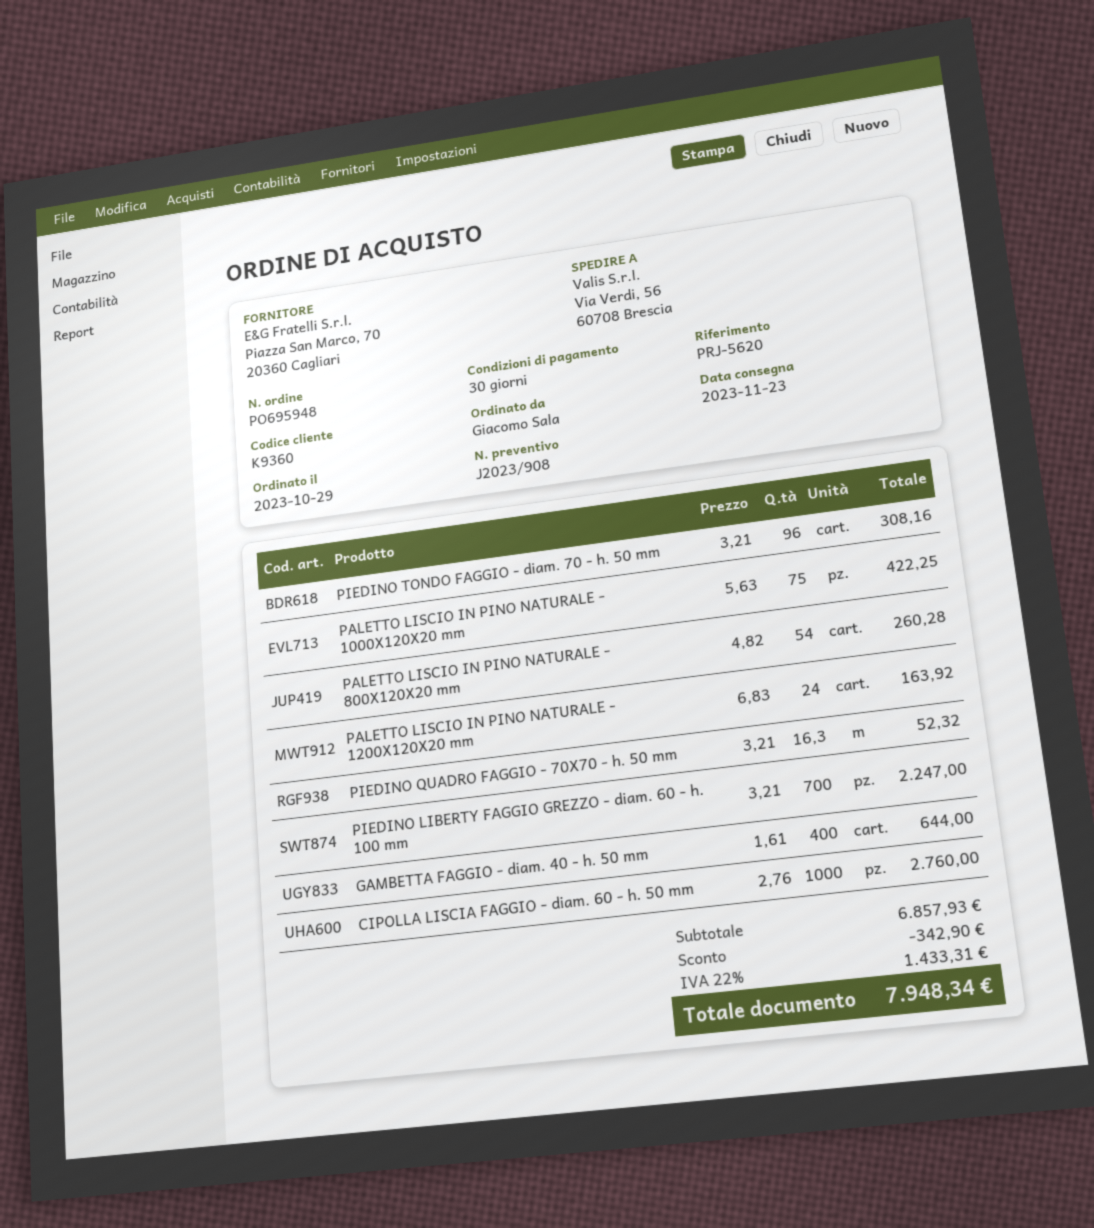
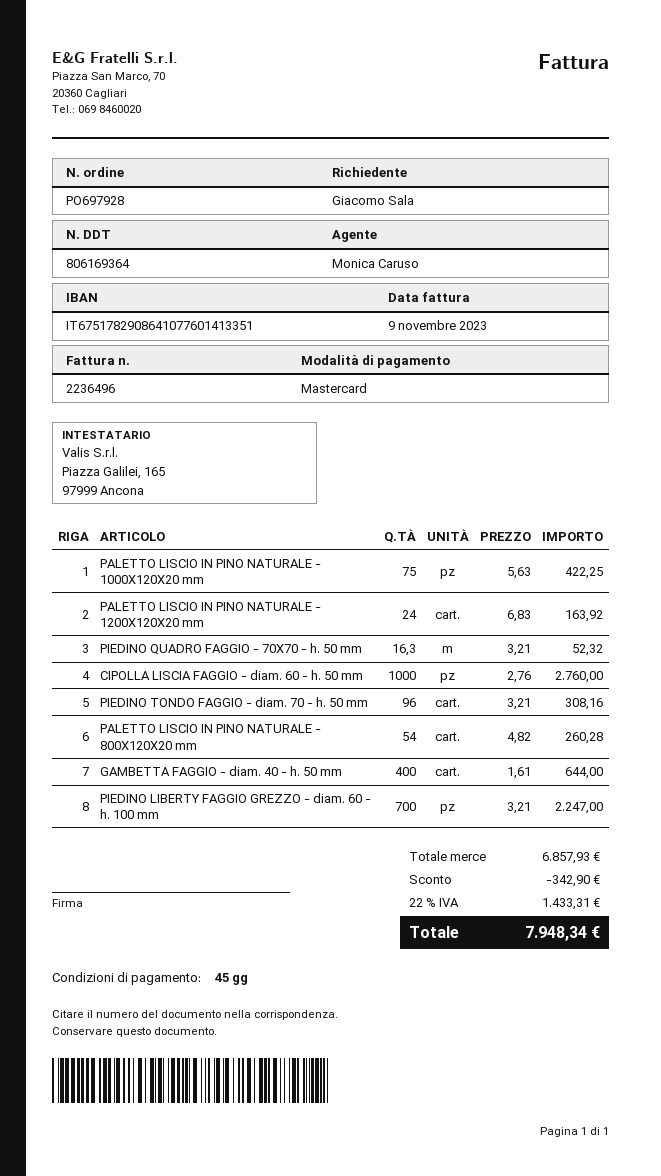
order number: PO695948 -> PO697928
payment terms: 30 days -> 45 days

